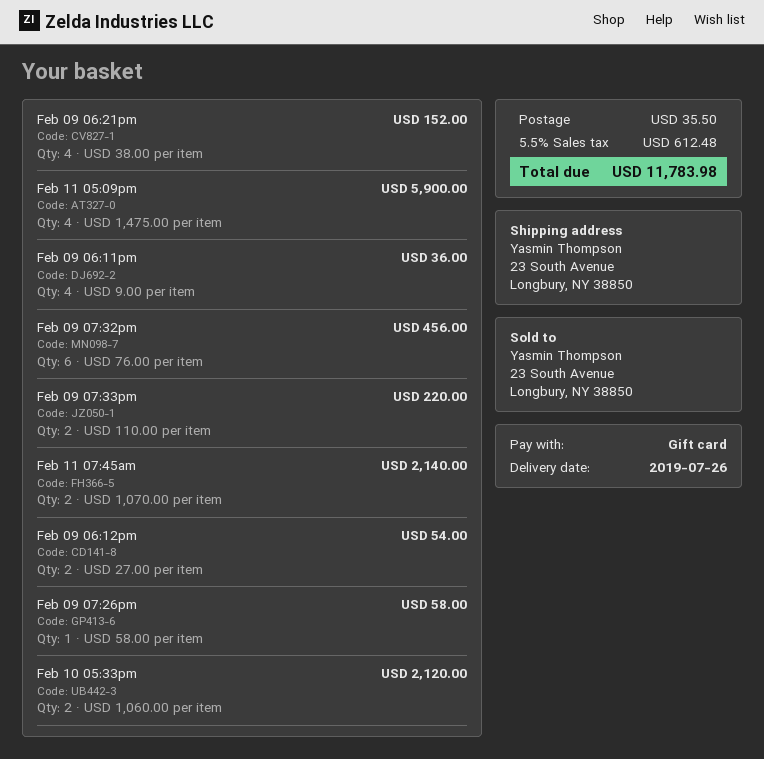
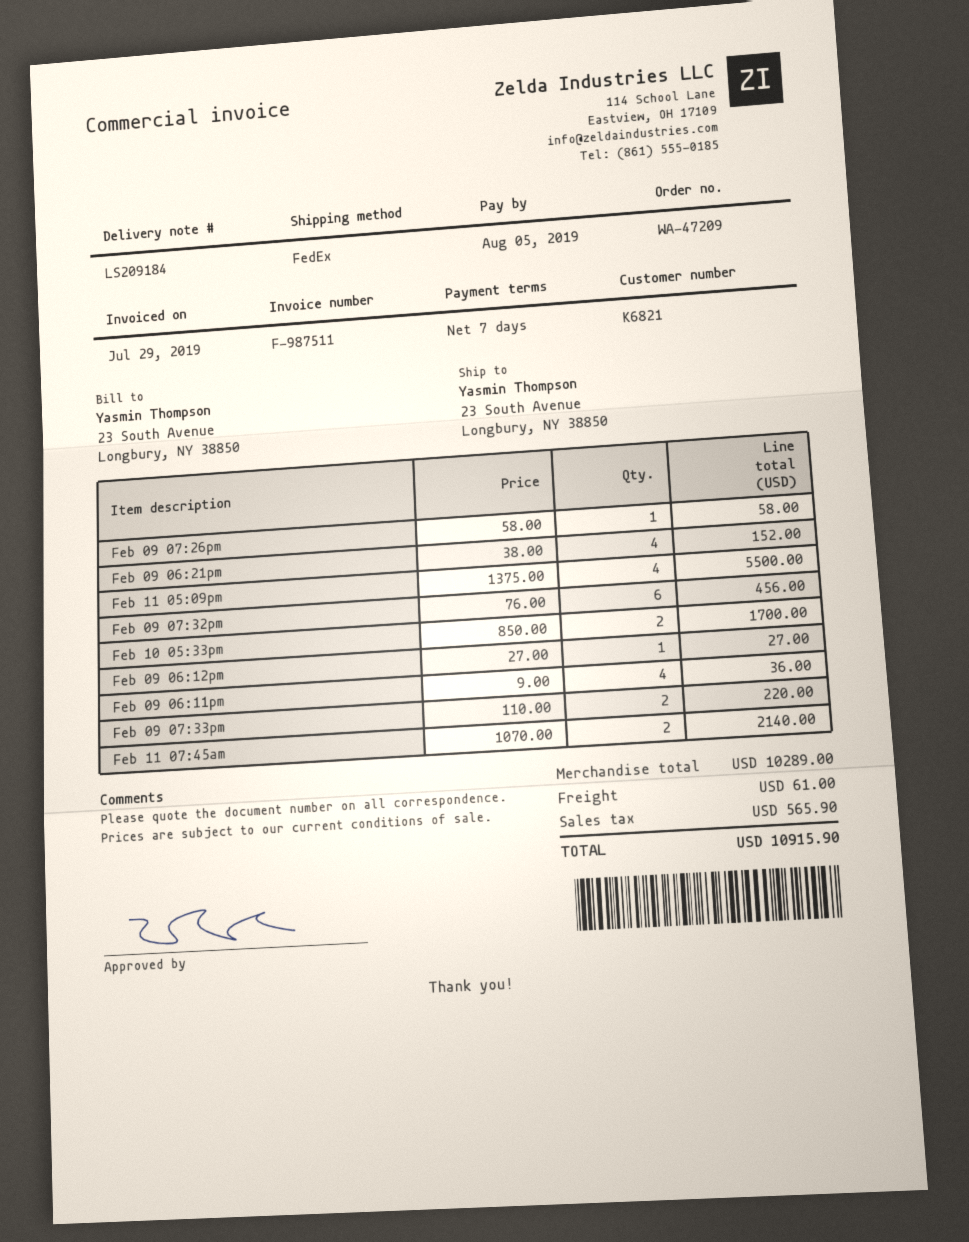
Feb 11 05:09pm: 4 x 1475.00 = 5900.00 -> 4 x 1375.00 = 5500.00
Feb 09 06:12pm: 2 x 27.00 = 54.00 -> 1 x 27.00 = 27.00
Feb 10 05:33pm: 2 x 1060.00 = 2120.00 -> 2 x 850.00 = 1700.00
shipping: 35.50 -> 61.00
tax: 612.48 -> 565.90
total: 11783.98 -> 10915.90

